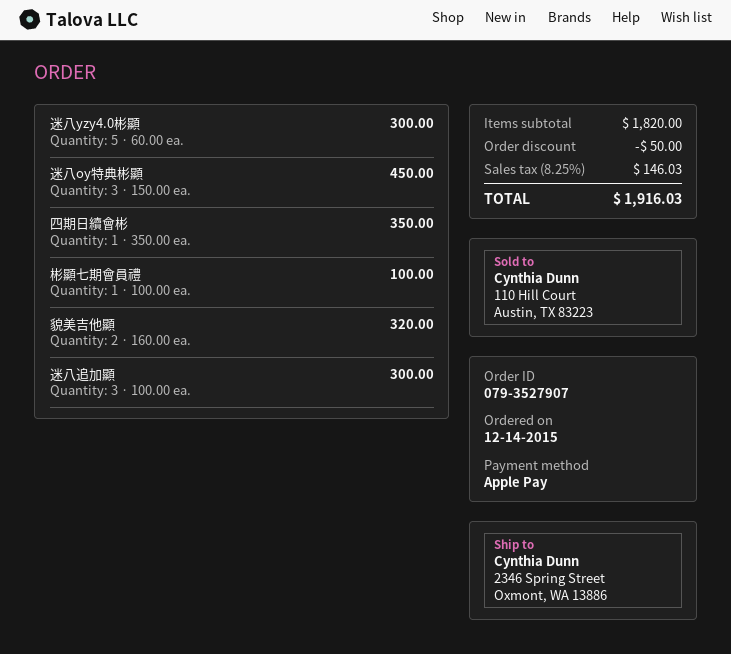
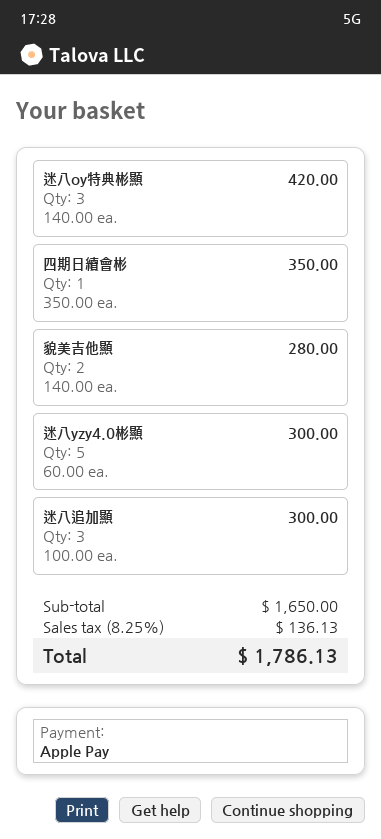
迷八oy特典彬顯: 3 x 150.00 = 450.00 -> 3 x 140.00 = 420.00
彬顯七期會員禮: 1 x 100.00 = 100.00 -> none
貌美吉他顯: 2 x 160.00 = 320.00 -> 2 x 140.00 = 280.00
subtotal: 1820.00 -> 1650.00
discount: 50.00 -> none
tax: 8.25% = 146.03 -> 8.25% = 136.13
total: 1916.03 -> 1786.13

